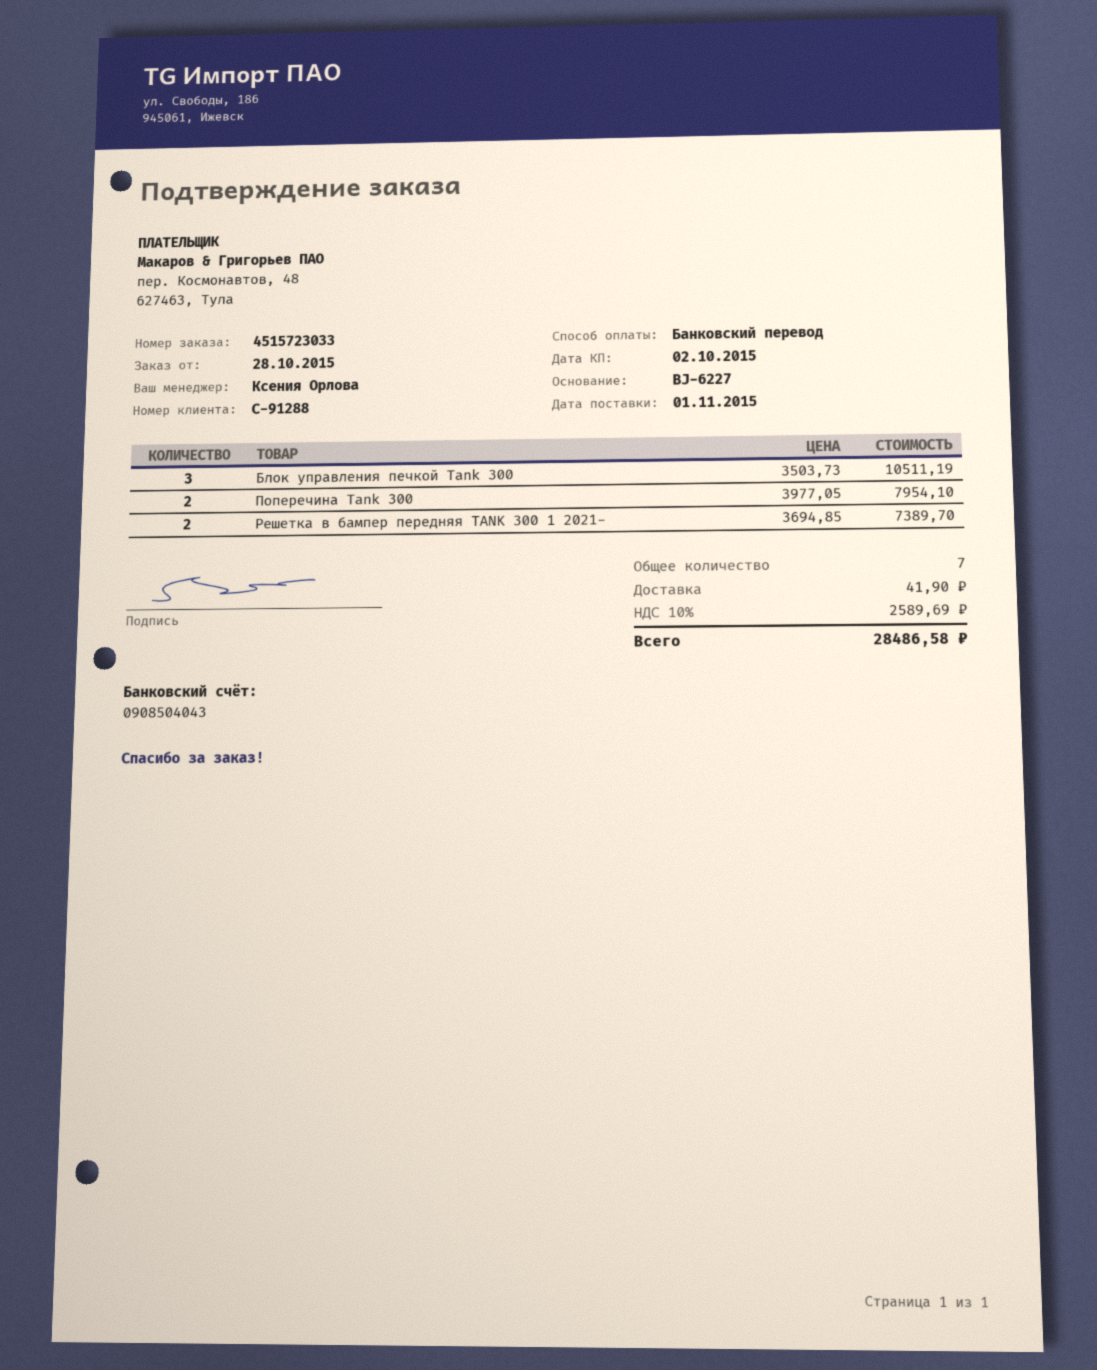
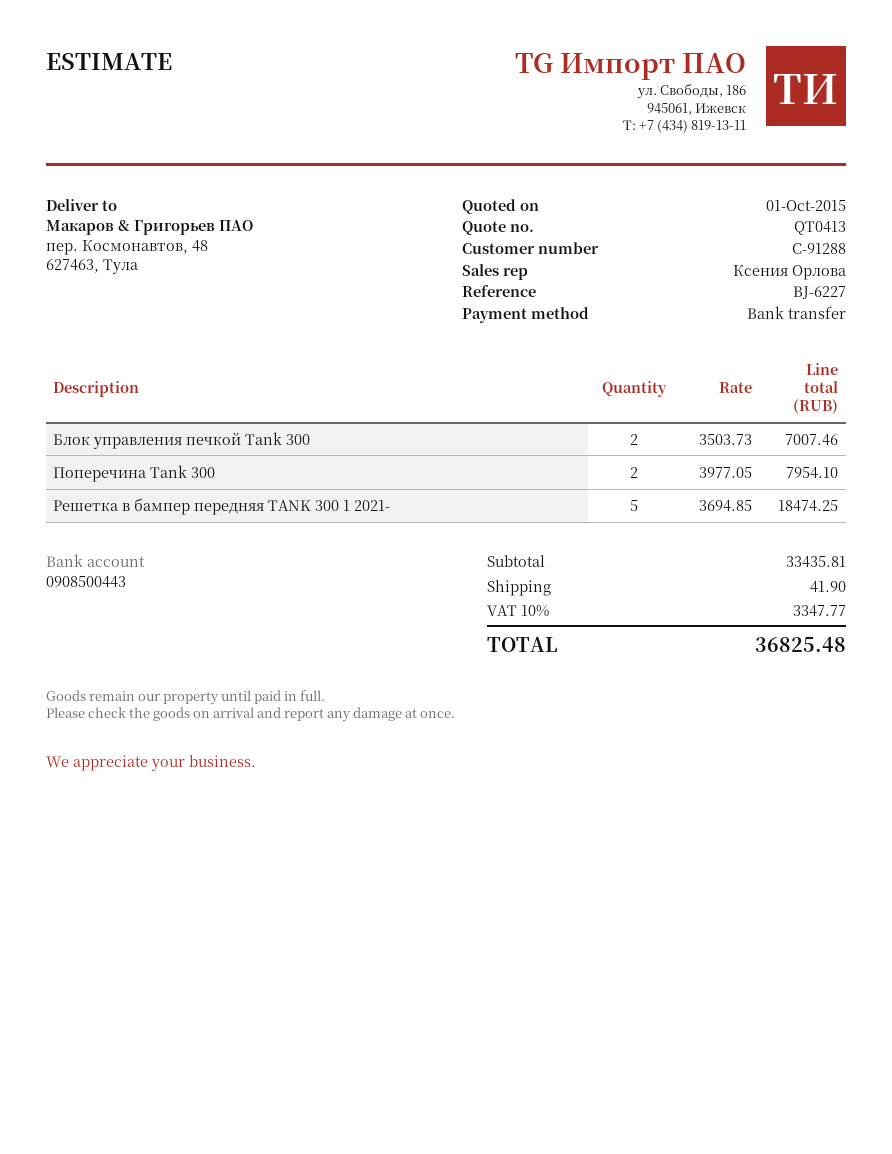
quote date: 2015-10-02 -> 2015-10-01
bank account: 0908504043 -> 0908500443
Блок управления печкой Tank 300: 3 x 3503.73 = 10511.19 -> 2 x 3503.73 = 7007.46
Решетка в бампер передняя TANK 300 1 2021-: 2 x 3694.85 = 7389.70 -> 5 x 3694.85 = 18474.25
tax: 10% = 2589.69 -> 10% = 3347.77
total: 28486.58 -> 36825.48

